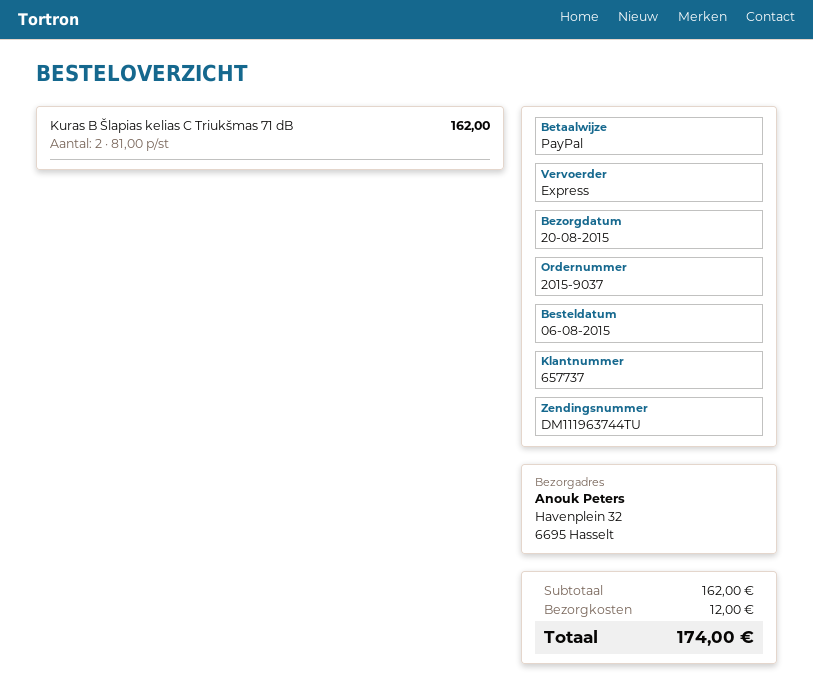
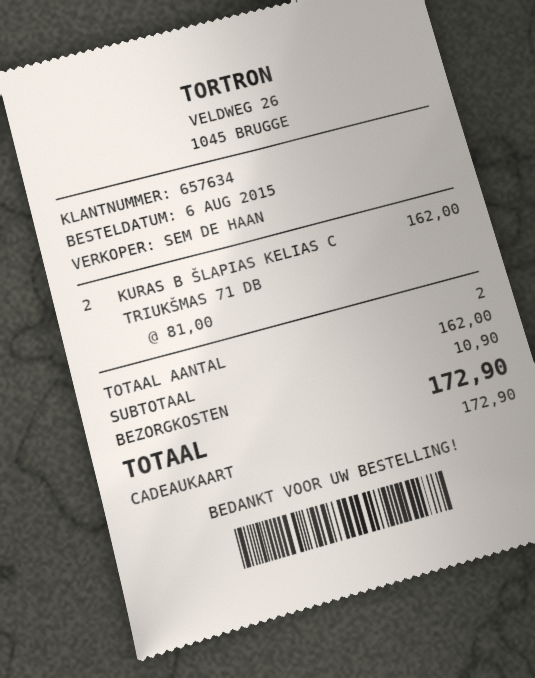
customer number: 657737 -> 657634
payment method: PayPal -> gift card
shipping: 12.00 -> 10.90
total: 174.00 -> 172.90

